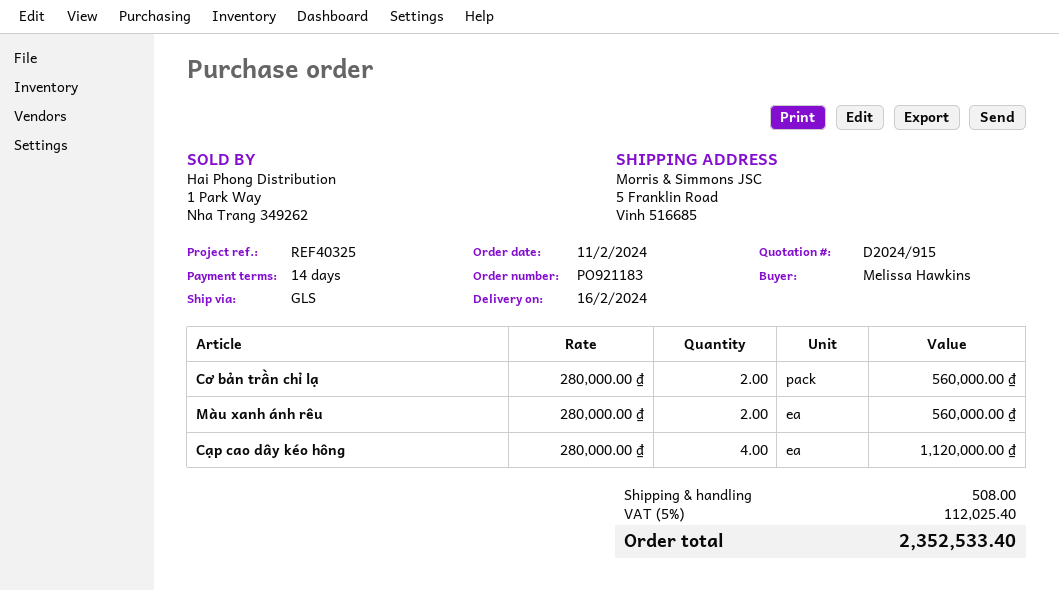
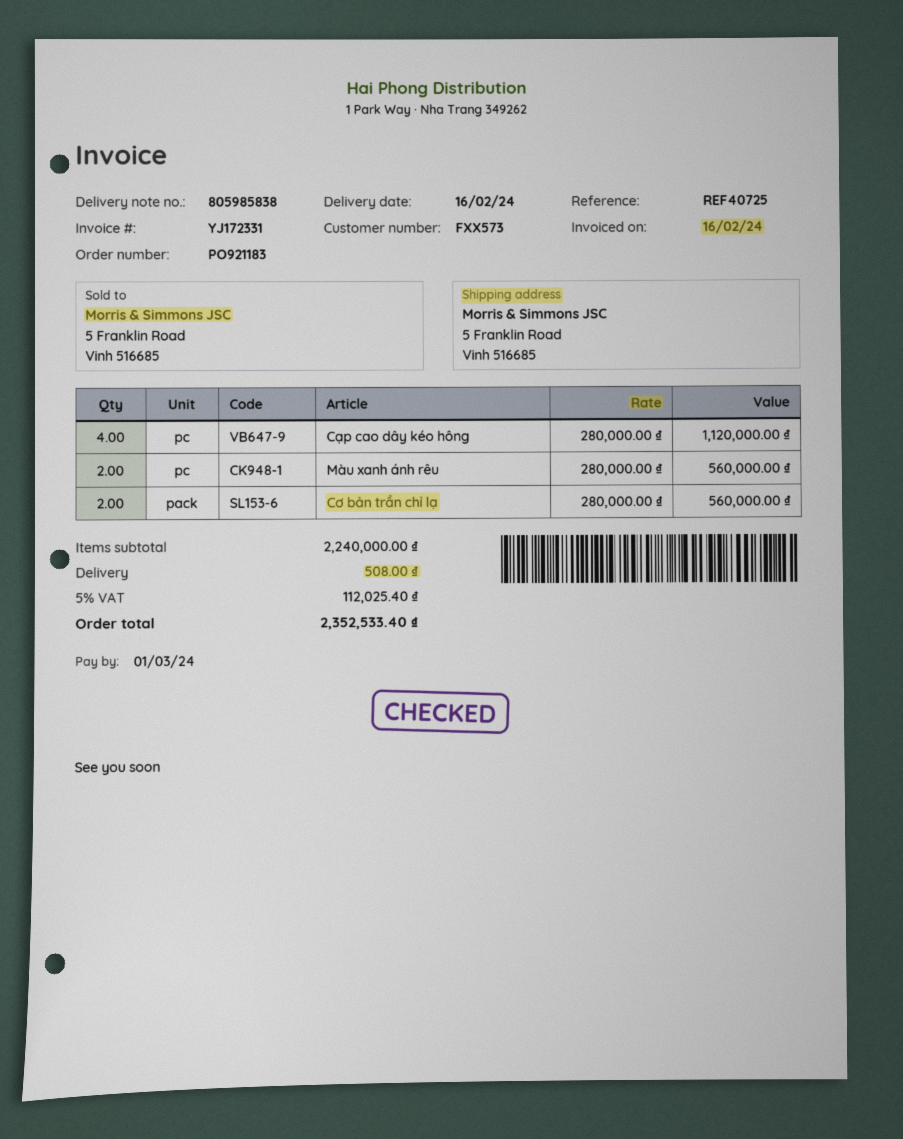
reference: REF40325 -> REF40725

